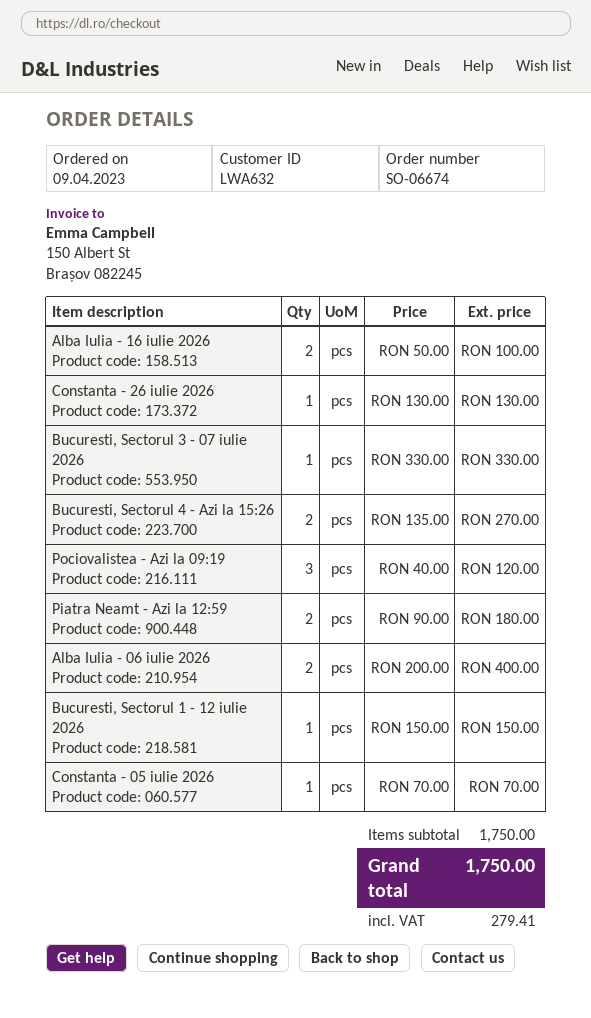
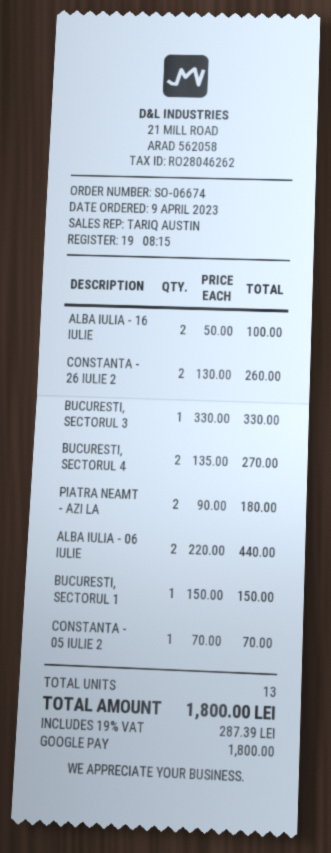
Constanta - 26 iulie 2026: 1 x 130.00 = 130.00 -> 2 x 130.00 = 260.00
Pociovalistea - Azi la 09:19: 3 x 40.00 = 120.00 -> none
Alba Iulia - 06 iulie 2026: 2 x 200.00 = 400.00 -> 2 x 220.00 = 440.00
tax: 279.41 -> 287.39
total: 1750.00 -> 1800.00

